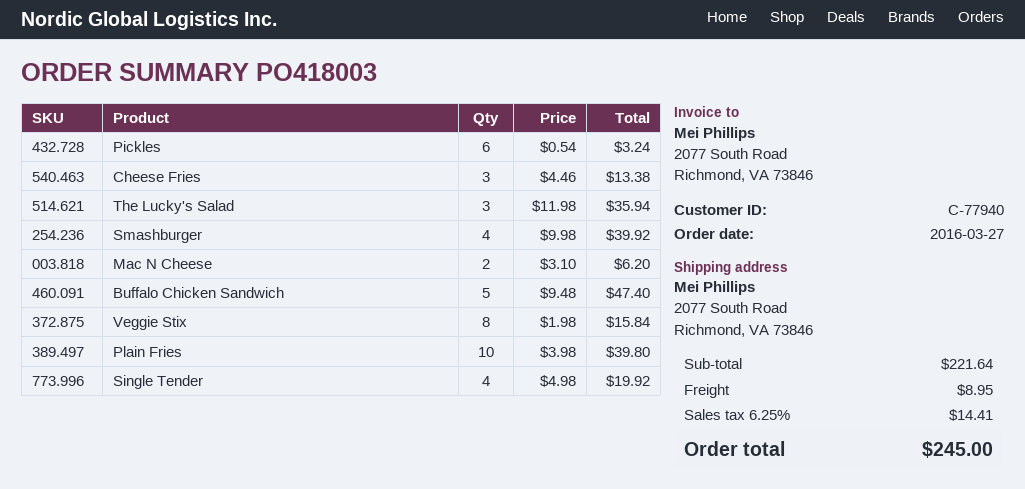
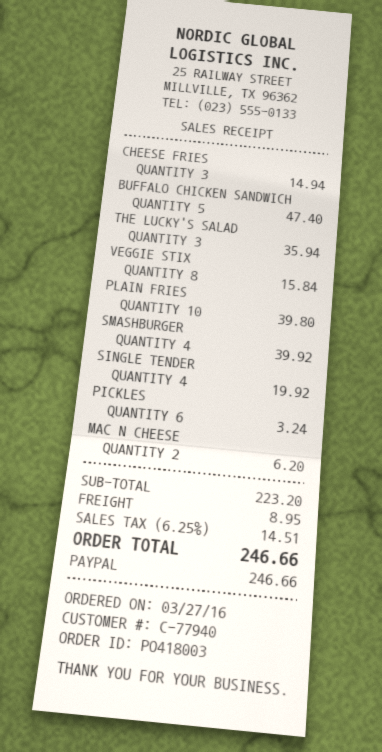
Cheese Fries: 3 for 13.38 -> 3 for 14.94
subtotal: 221.64 -> 223.20
tax: 6.25% = 14.41 -> 6.25% = 14.51
total: 245.00 -> 246.66

